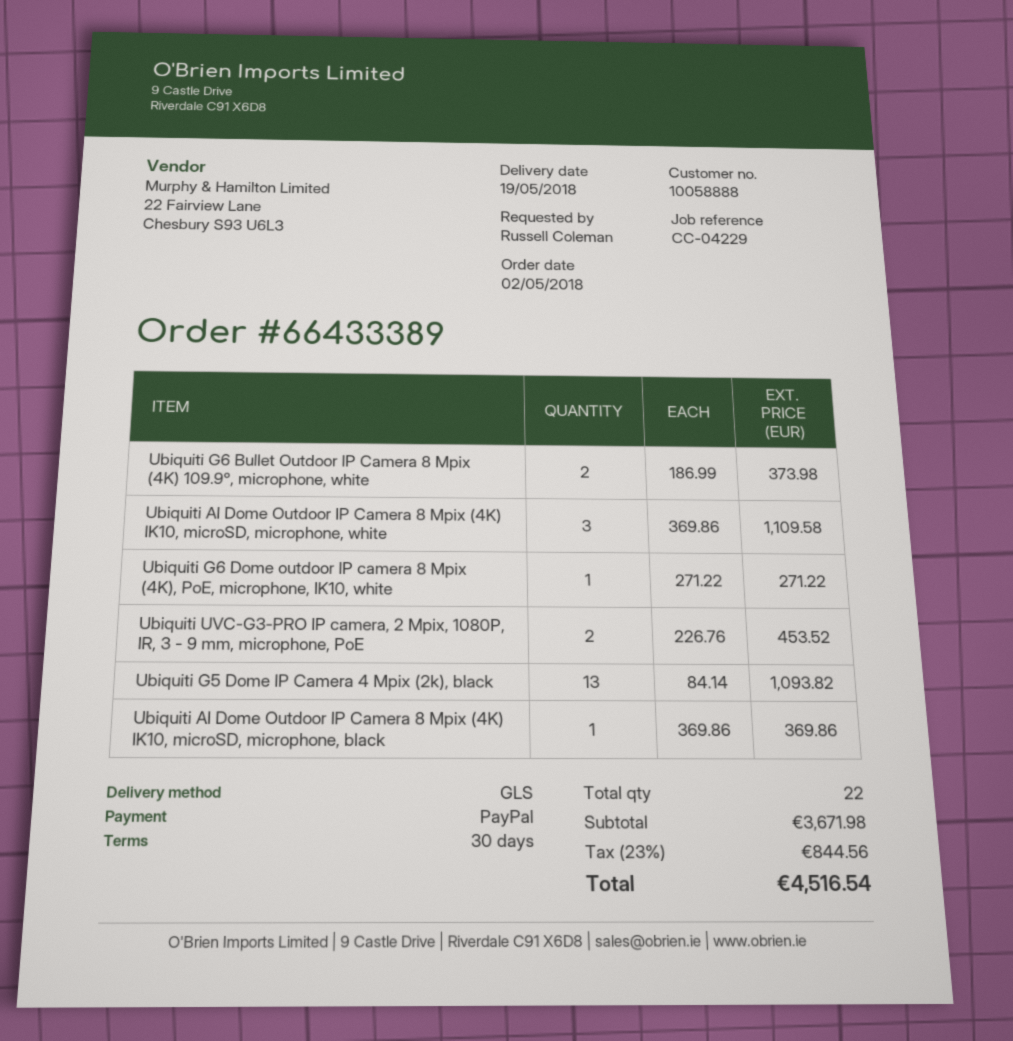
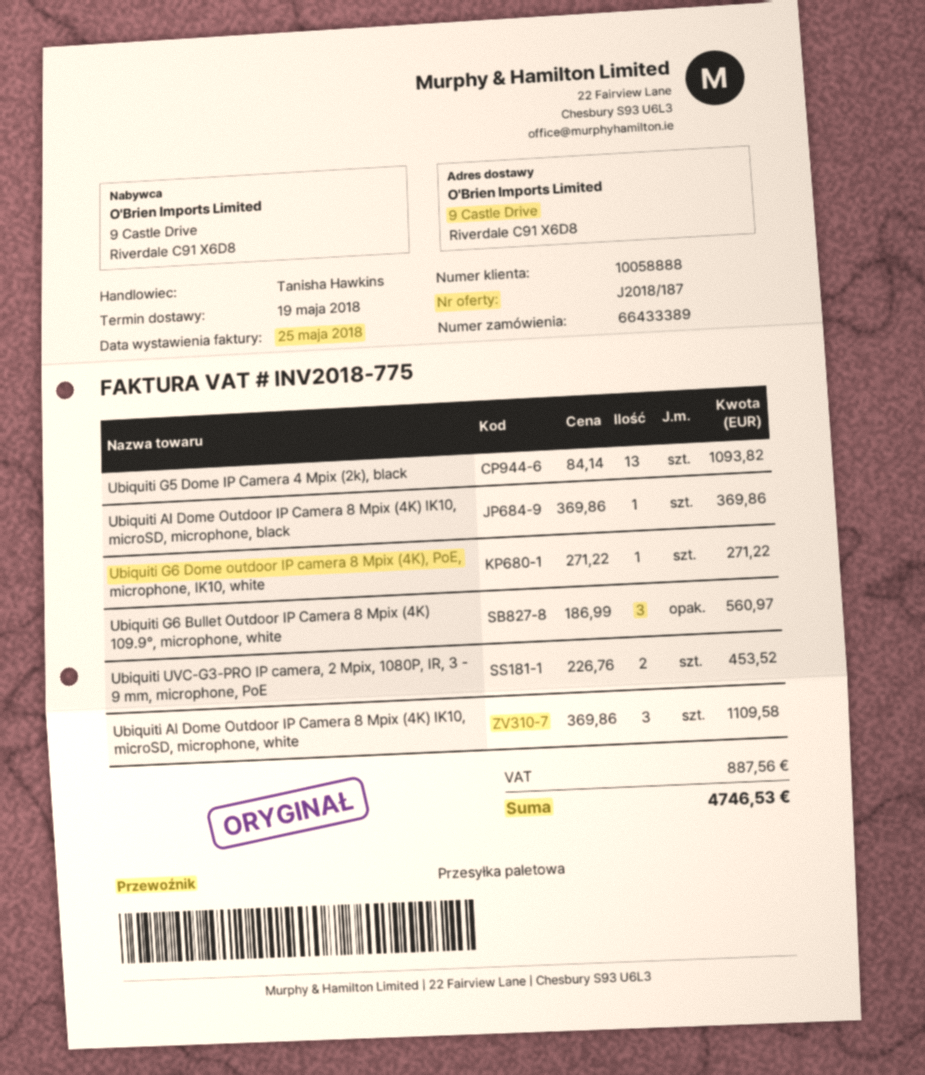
shipping method: GLS -> pallet freight
Ubiquiti G6 Bullet Outdoor IP Camera 8 Mpix (4K) 109.9°, microphone, white: 2 x 186.99 = 373.98 -> 3 x 186.99 = 560.97
tax: 844.56 -> 887.56
total: 4516.54 -> 4746.53

